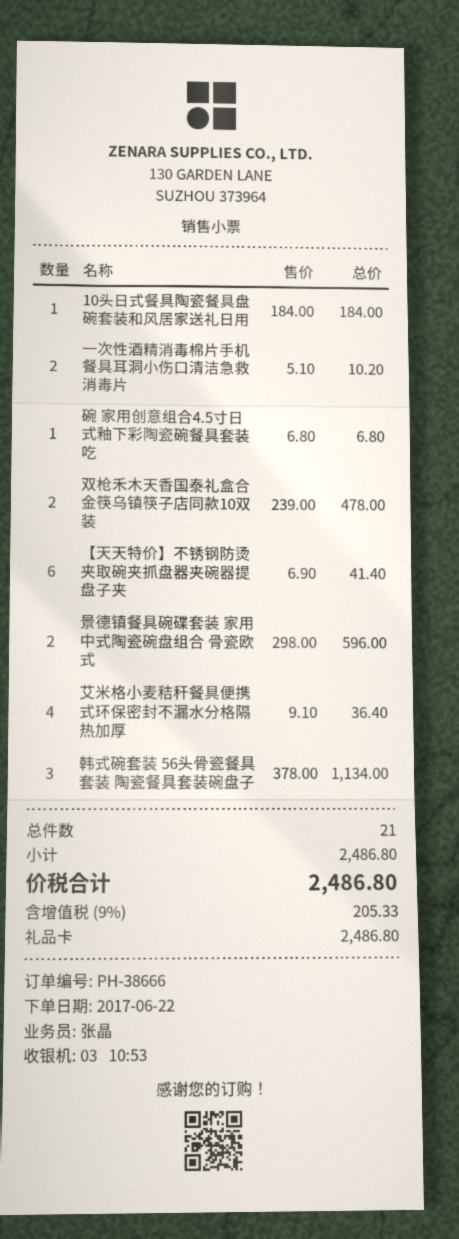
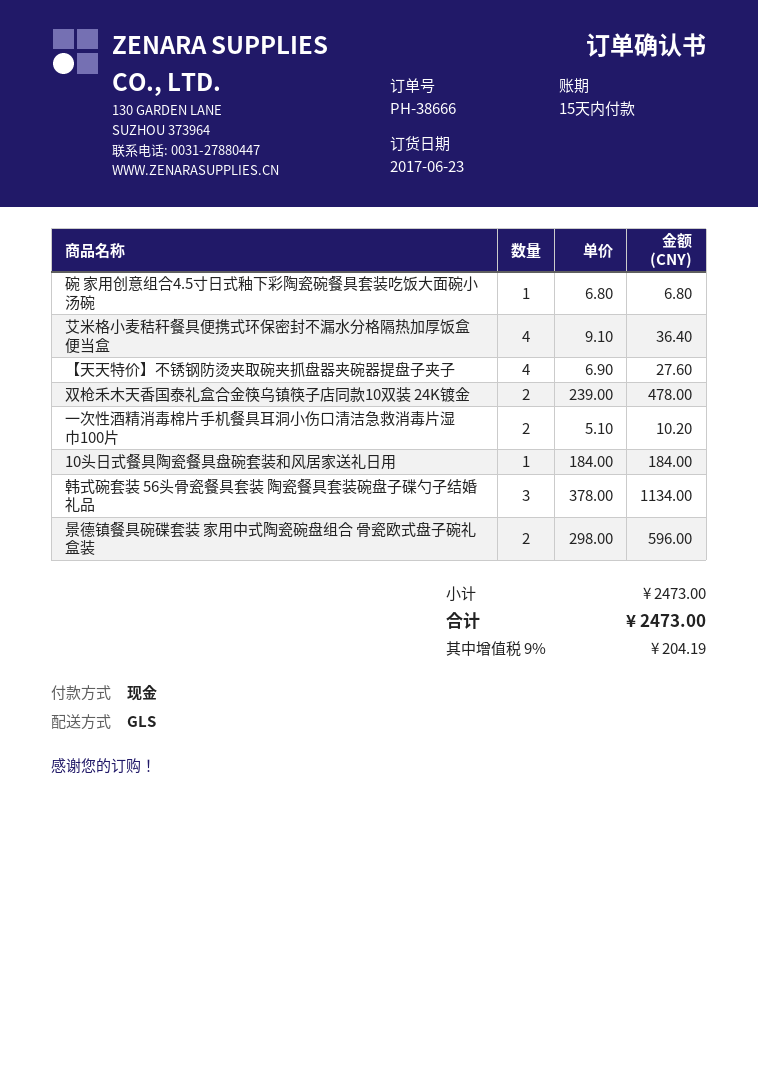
order date: 2017-06-22 -> 2017-06-23
payment method: gift card -> cash
【天天特价】不锈钢防烫夹取碗夹抓盘器夹碗器提盘子夹: 6 x 6.90 = 41.40 -> 4 x 6.90 = 27.60
subtotal: 2486.80 -> 2473.00
tax: 9% = 205.33 -> 9% = 204.19
total: 2486.80 -> 2473.00

